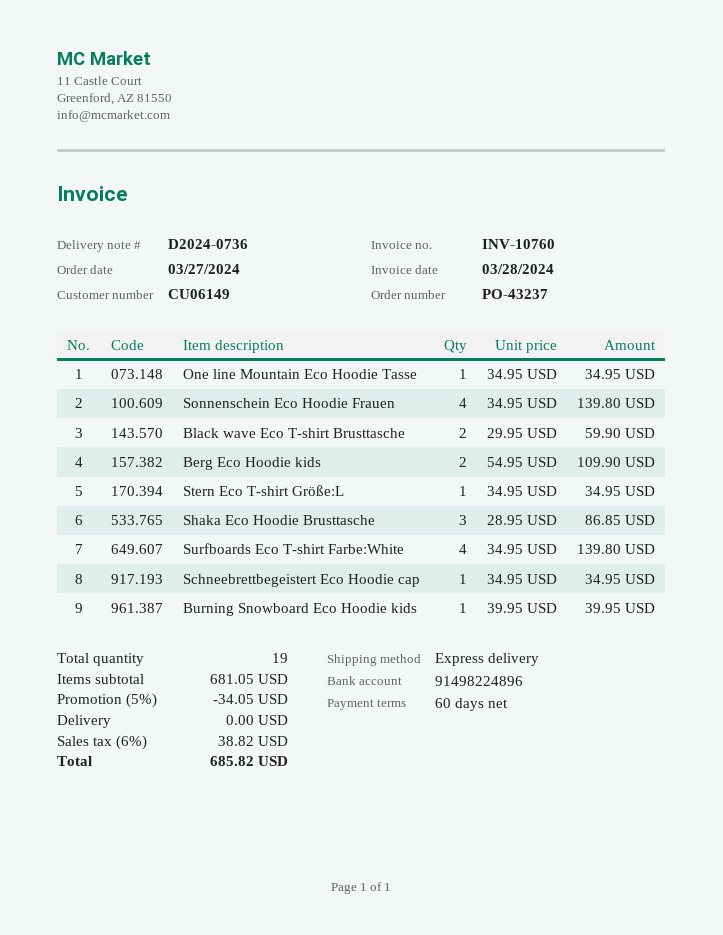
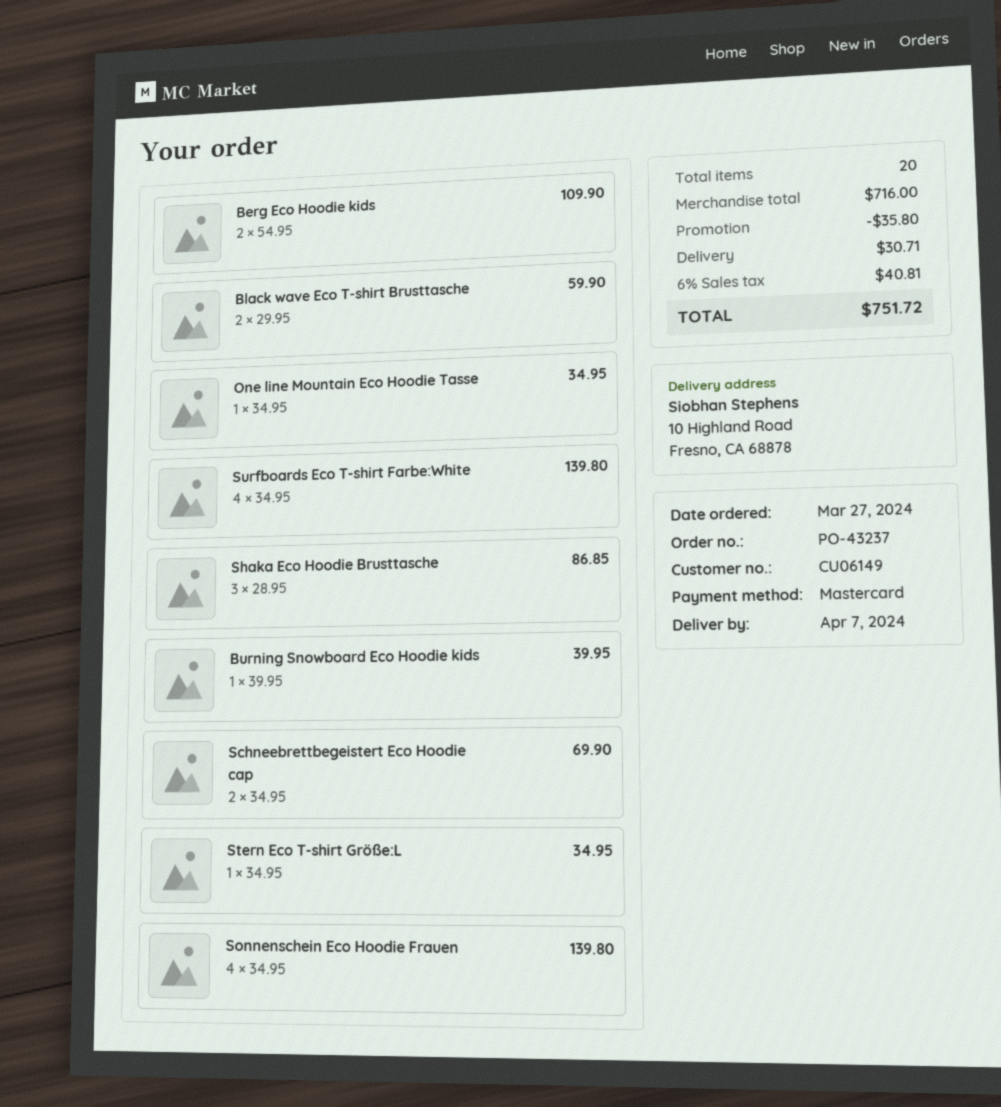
Schneebrettbegeistert Eco Hoodie cap: 1 x 34.95 = 34.95 -> 2 x 34.95 = 69.90
total quantity: 19 -> 20
subtotal: 681.05 -> 716.00
discount: 34.05 -> 35.80
shipping: 0.00 -> 30.71
tax: 6% = 38.82 -> 6% = 40.81
total: 685.82 -> 751.72

